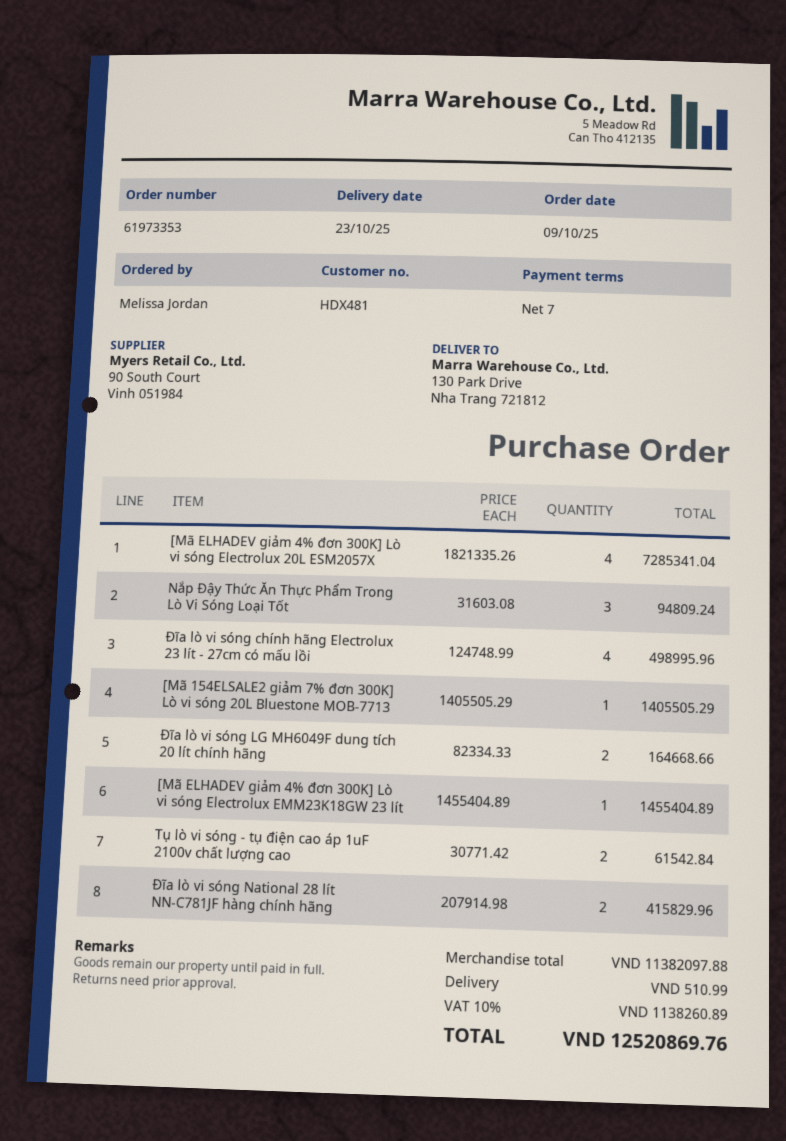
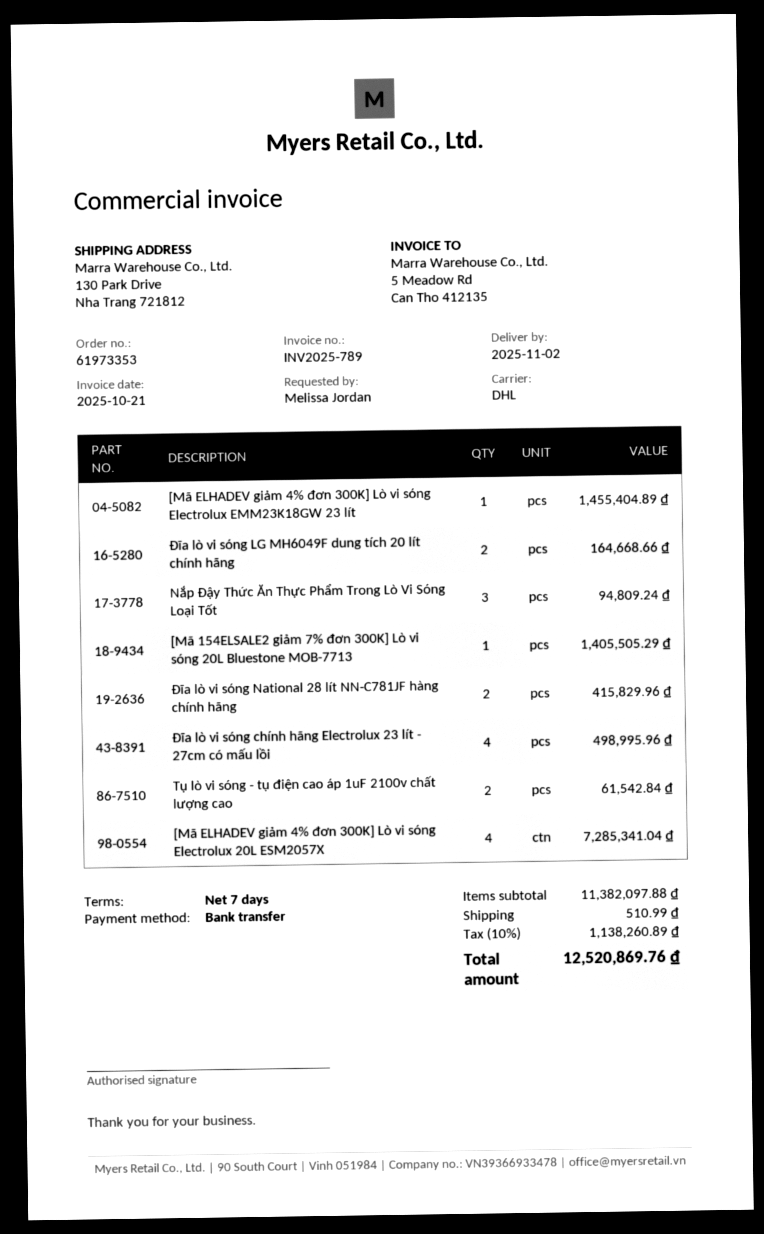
delivery date: 2025-10-23 -> 2025-11-02

